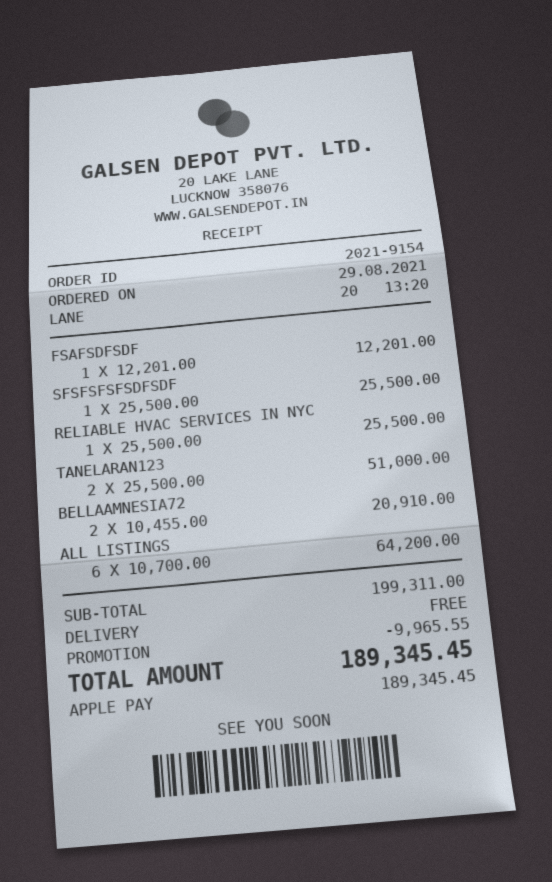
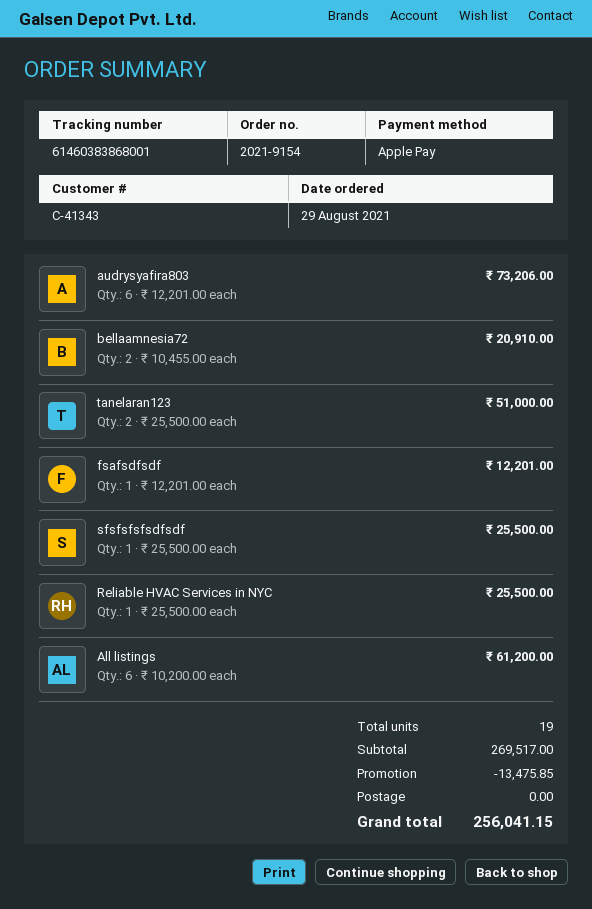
ALL LISTINGS: 6 x 10700.00 = 64200.00 -> 6 x 10200.00 = 61200.00
audrysyafira803: none -> 6 x 12201.00 = 73206.00
subtotal: 199311.00 -> 269517.00
discount: 9965.55 -> 13475.85
total: 189345.45 -> 256041.15

